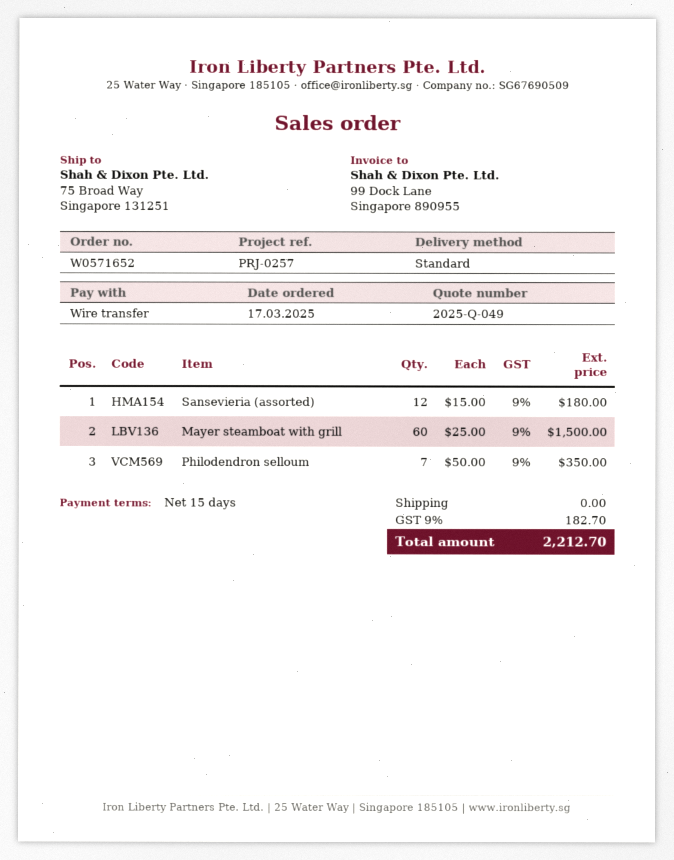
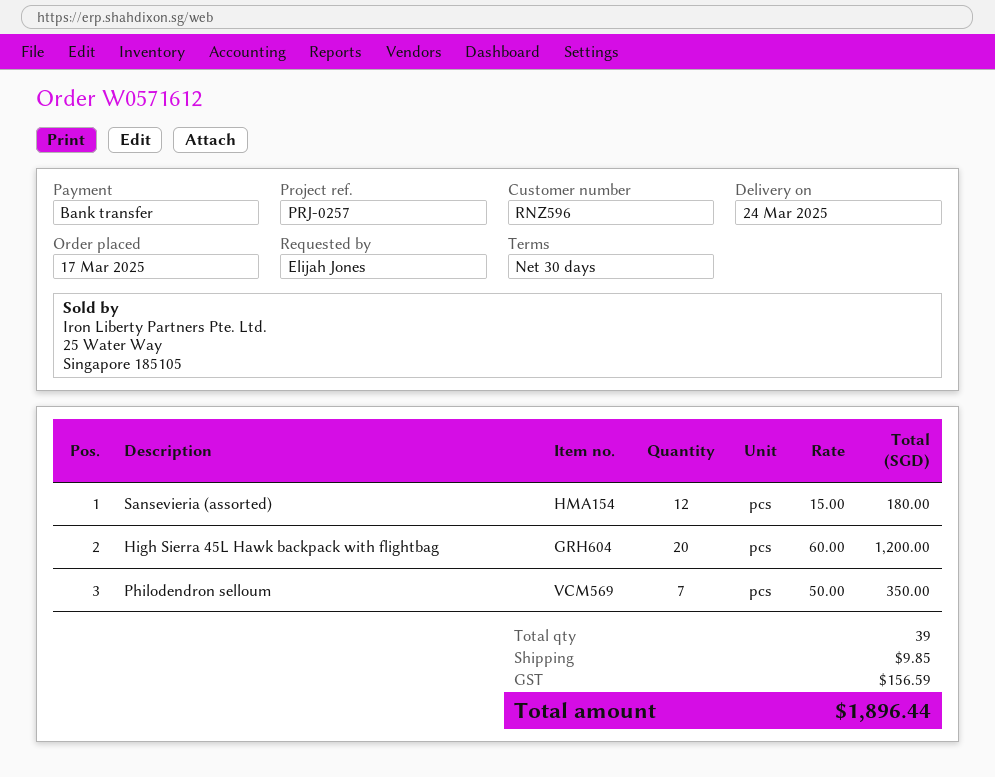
order number: W0571652 -> W0571612
payment terms: 15 days -> 30 days
Mayer steamboat with grill: 60 x 25.00 = 1500.00 -> none
High Sierra 45L Hawk backpack with flightbag: none -> 20 x 60.00 = 1200.00
shipping: 0.00 -> 9.85
tax: 182.70 -> 156.59
total: 2212.70 -> 1896.44

